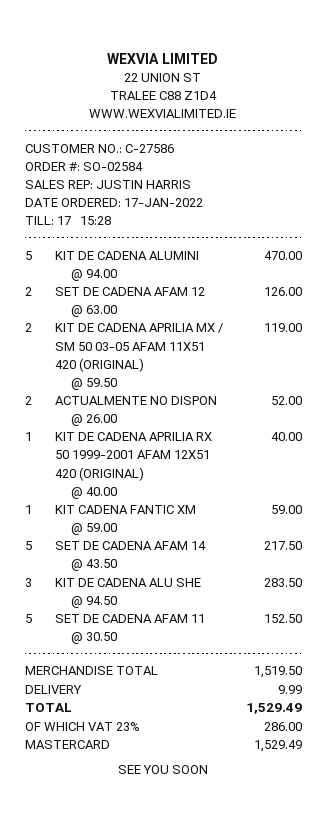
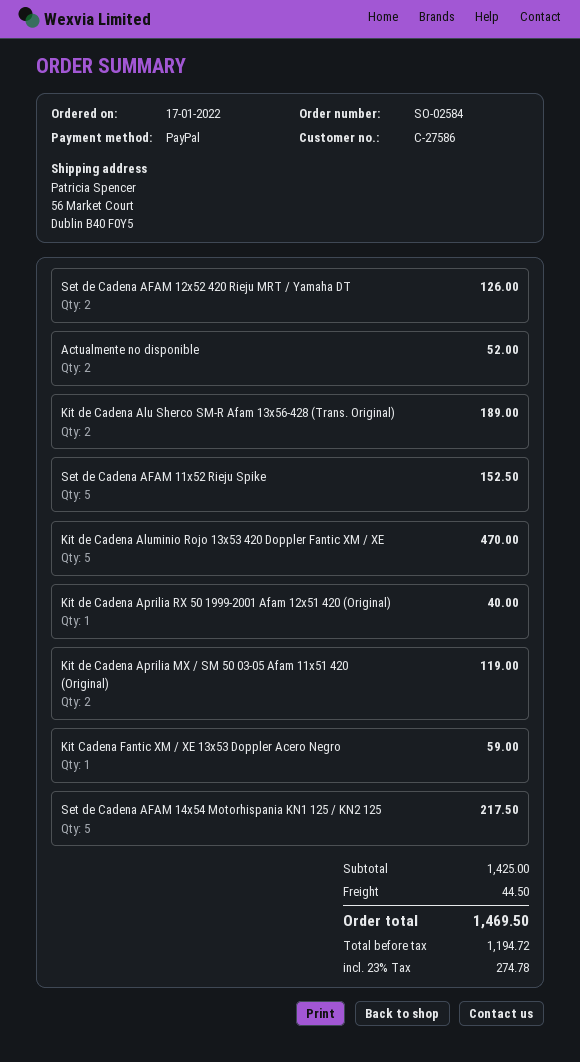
payment method: Mastercard -> PayPal
KIT DE CADENA ALU SHE: 3 for 283.50 -> 2 for 189.00
subtotal: 1519.50 -> 1425.00
shipping: 9.99 -> 44.50
tax: 23% = 286.00 -> 23% = 274.78
total: 1529.49 -> 1469.50

